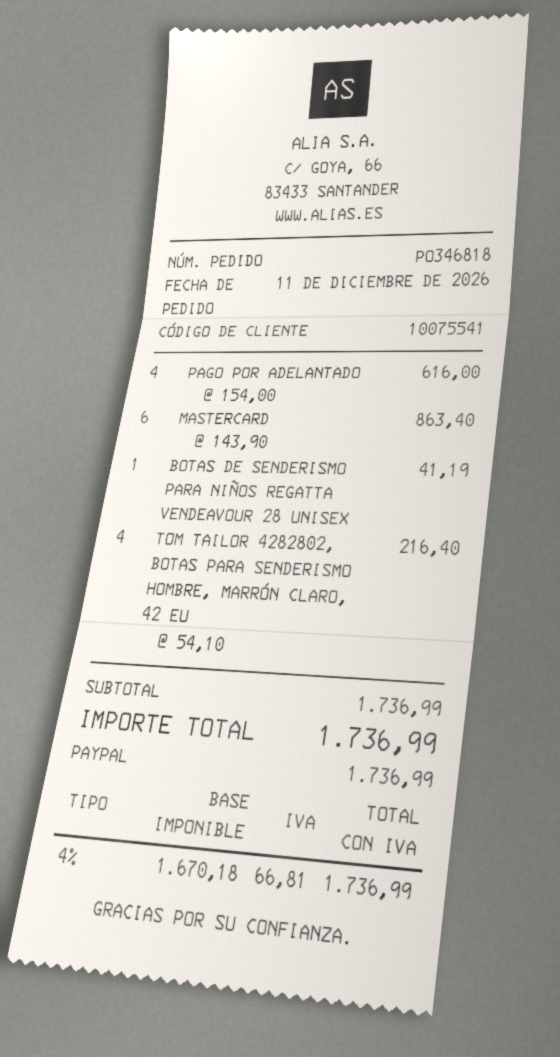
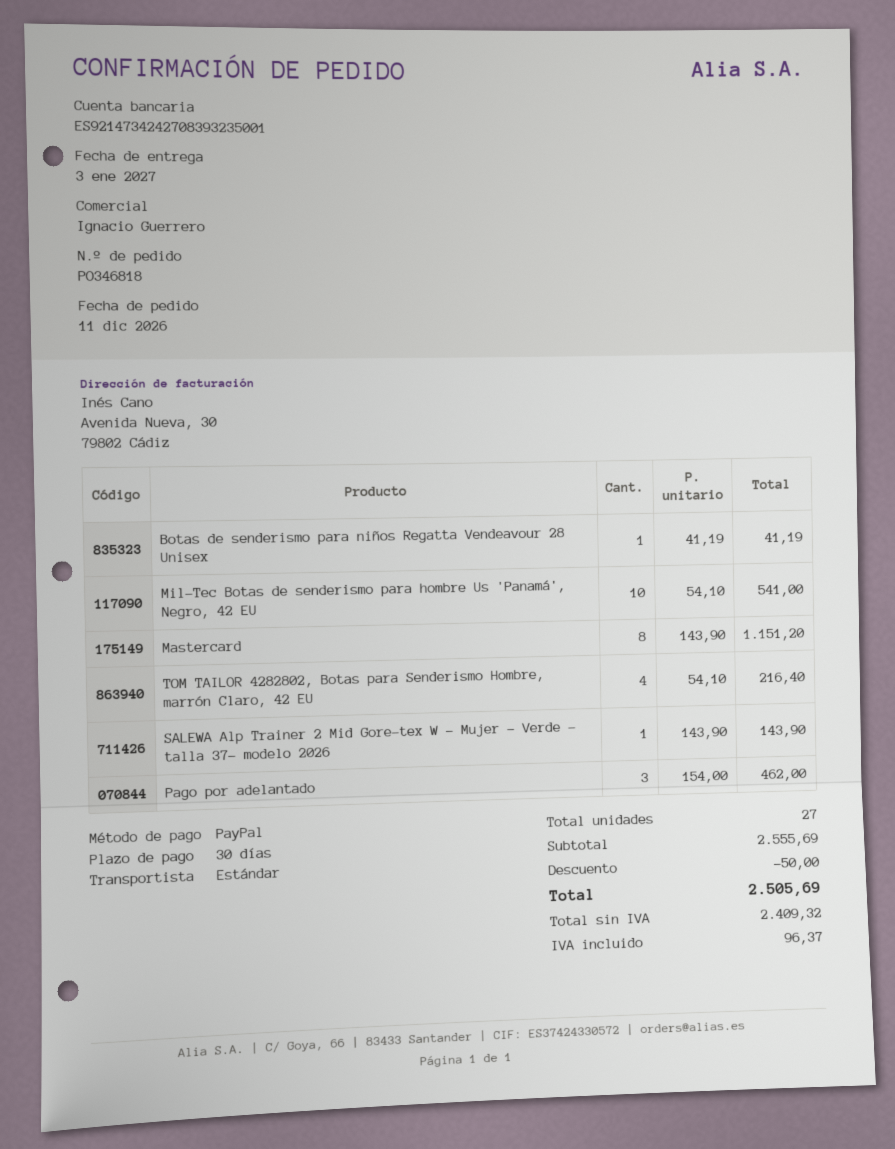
PAGO POR ADELANTADO: 4 x 154.00 = 616.00 -> 3 x 154.00 = 462.00
MASTERCARD: 6 x 143.90 = 863.40 -> 8 x 143.90 = 1151.20
Mil-Tec Botas de senderismo para hombre Us 'Panamá', Negro, 42 EU: none -> 10 x 54.10 = 541.00
SALEWA Alp Trainer 2 Mid Gore-tex W - Mujer - Verde - talla 37- modelo 2026: none -> 1 x 143.90 = 143.90
subtotal: 1736.99 -> 2555.69
discount: none -> 50.00
net: 1670.18 -> 2409.32
tax: 66.81 -> 96.37
total: 1736.99 -> 2505.69

